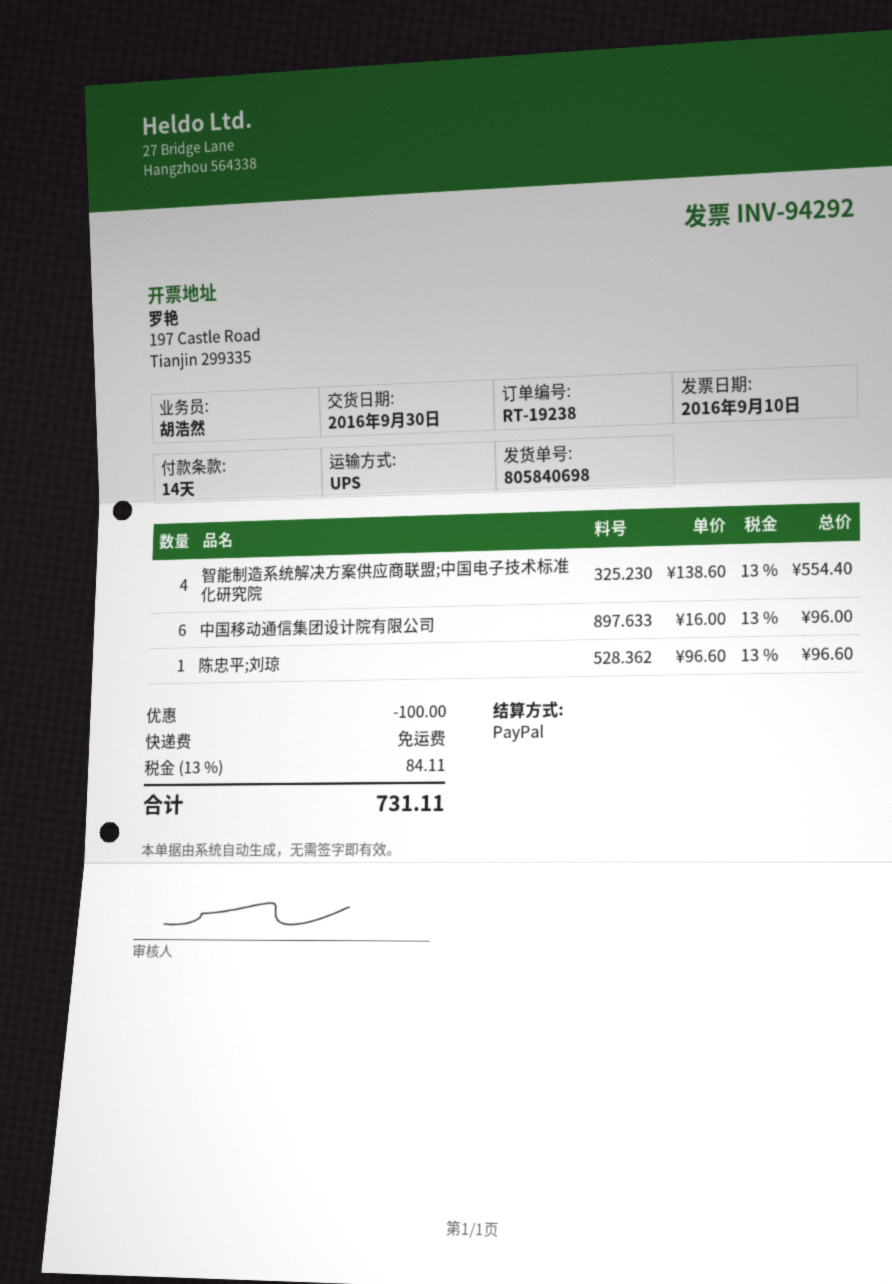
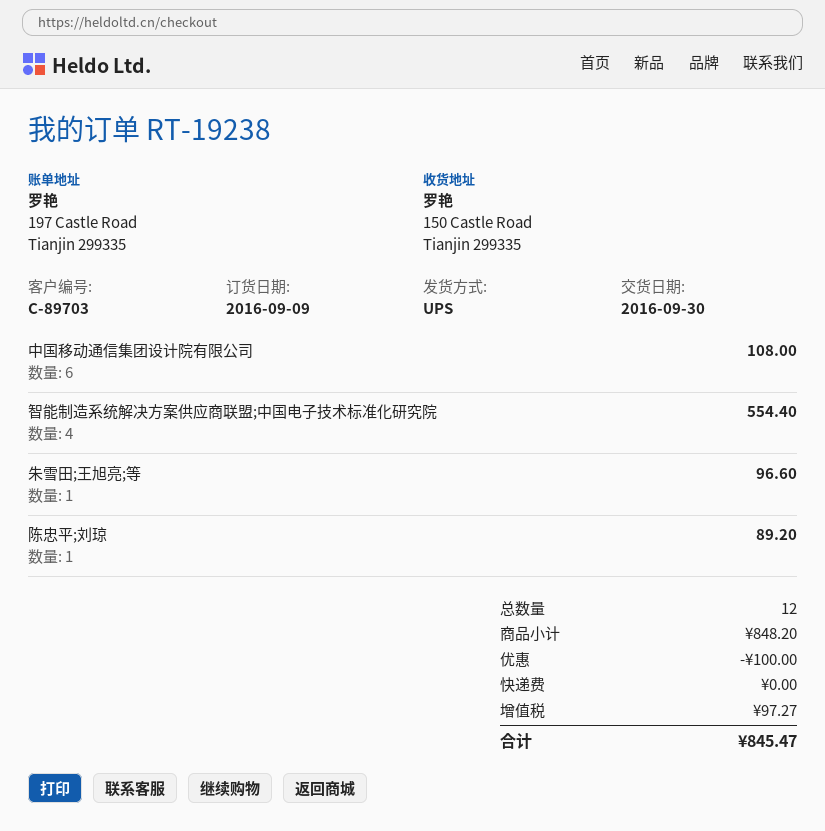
中国移动通信集团设计院有限公司: 6 for 96.00 -> 6 for 108.00
陈忠平;刘琼: 1 for 96.60 -> 1 for 89.20
朱雪田;王旭亮;等: none -> 1 for 96.60
tax: 84.11 -> 97.27
total: 731.11 -> 845.47

